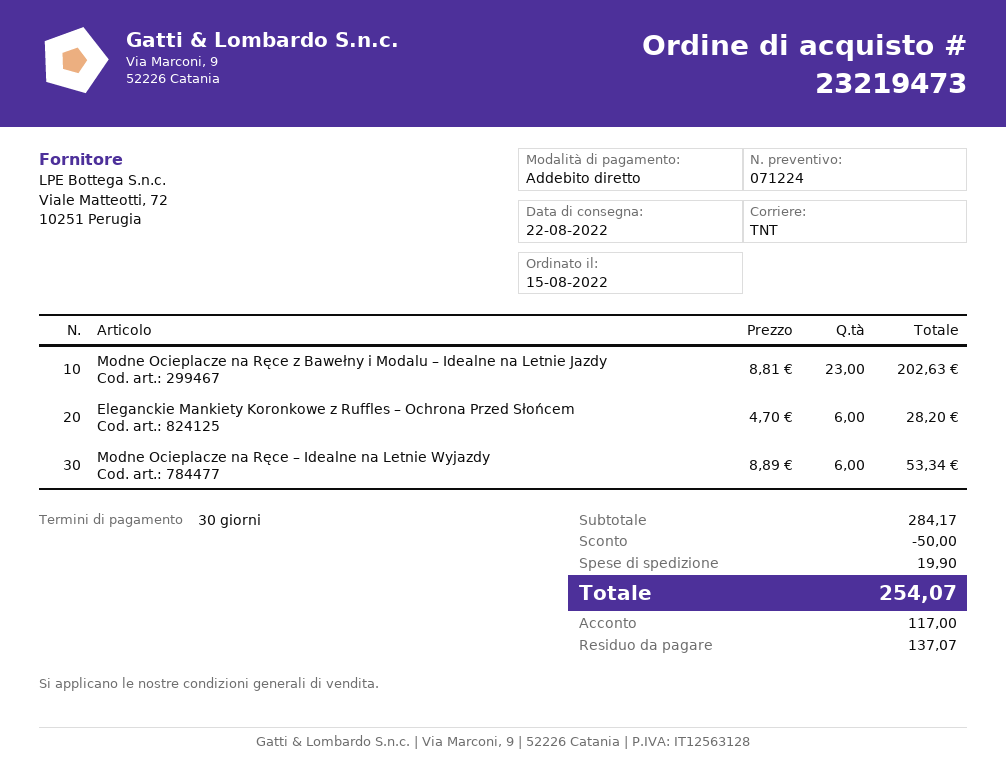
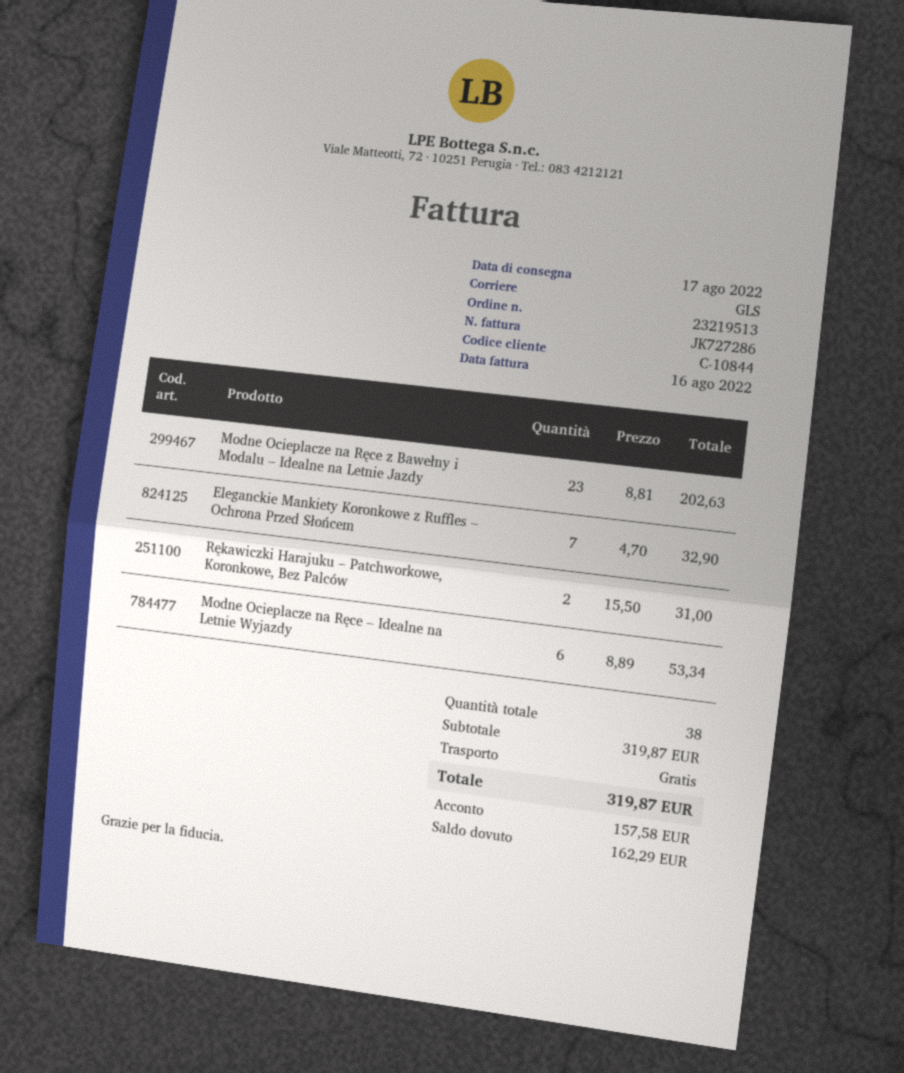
order number: 23219473 -> 23219513
delivery date: 2022-08-22 -> 2022-08-17
shipping method: TNT -> GLS
Eleganckie Mankiety Koronkowe z Ruffles – Ochrona Przed Słońcem: 6 x 4.70 = 28.20 -> 7 x 4.70 = 32.90
Rękawiczki Harajuku – Patchworkowe, Koronkowe, Bez Palców: none -> 2 x 15.50 = 31.00
subtotal: 284.17 -> 319.87
discount: 50.00 -> none
shipping: 19.90 -> 0.00
total: 254.07 -> 319.87
deposit: 117.00 -> 157.58
balance: 137.07 -> 162.29

